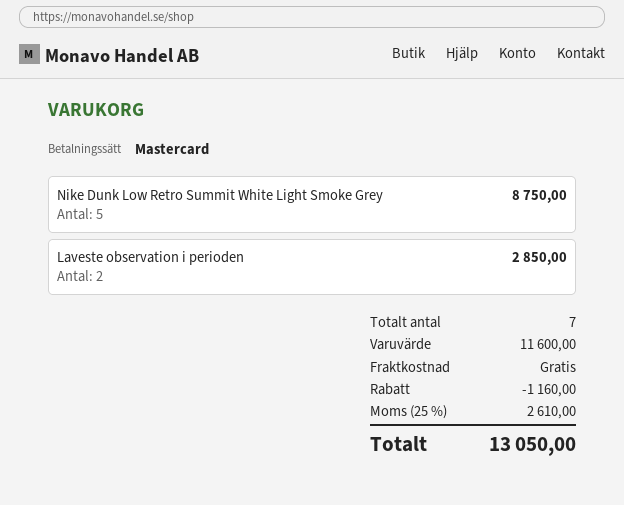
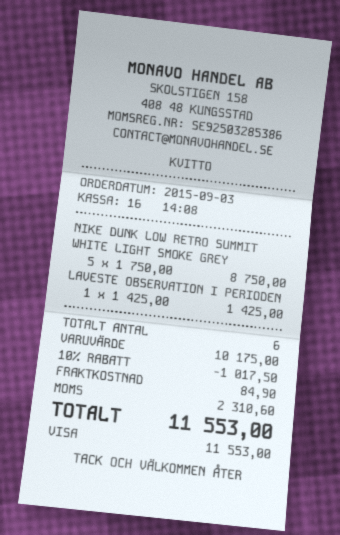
payment method: Mastercard -> Visa
Laveste observation i perioden: 2 for 2850.00 -> 1 for 1425.00
total quantity: 7 -> 6
subtotal: 11600.00 -> 10175.00
discount: 1160.00 -> 1017.50
shipping: 0.00 -> 84.90
tax: 2610.00 -> 2310.60
total: 13050.00 -> 11553.00

